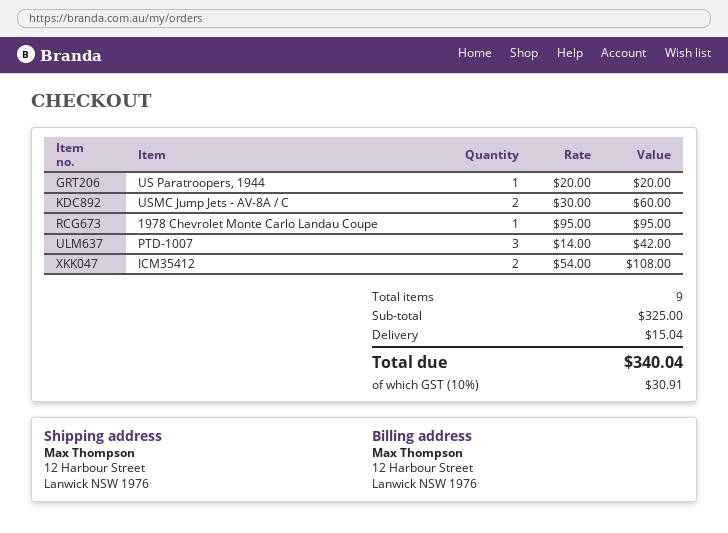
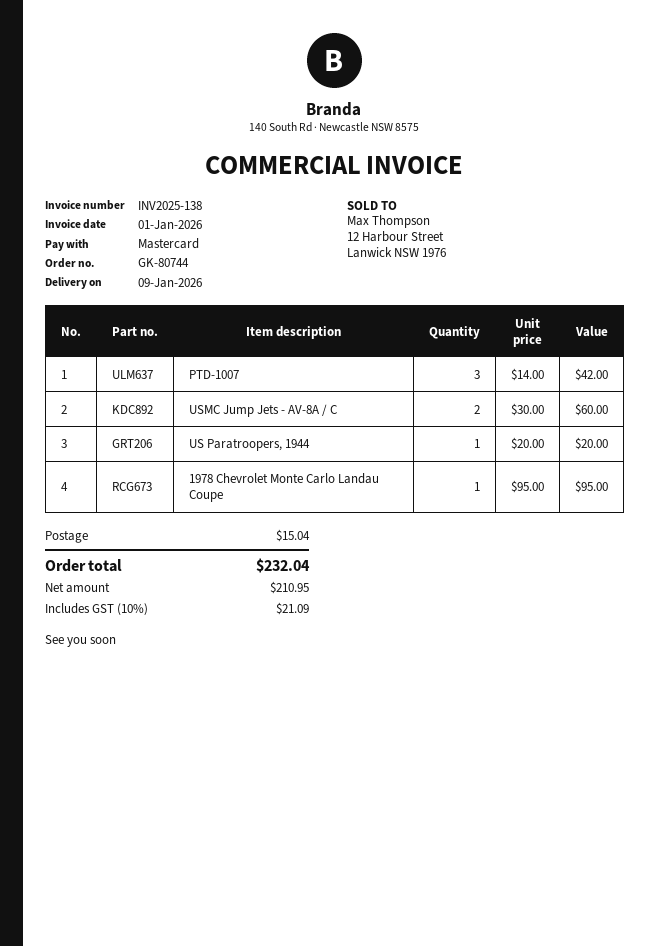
ICM35412: 2 x 54.00 = 108.00 -> none
tax: 10% = 30.91 -> 10% = 21.09
total: 340.04 -> 232.04

